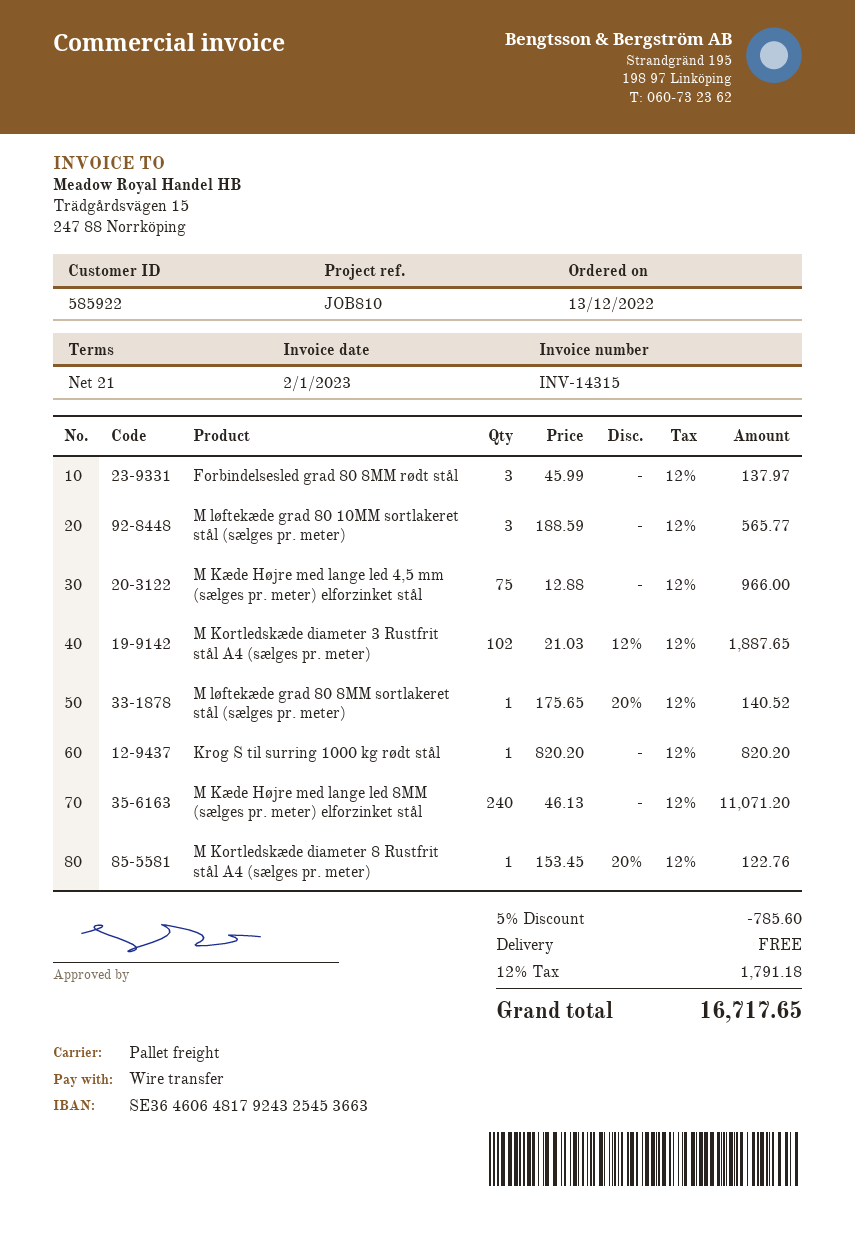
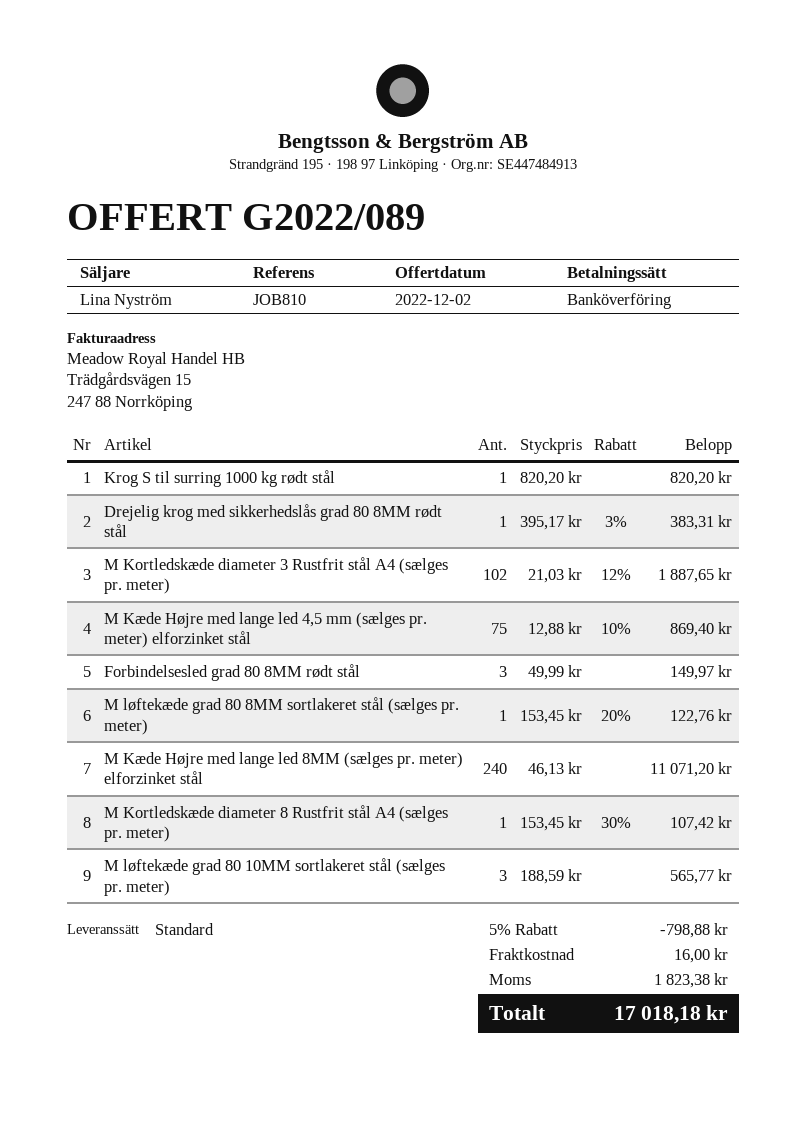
shipping method: pallet freight -> standard
Forbindelsesled grad 80 8MM rødt stål: 3 x 45.99 = 137.97 -> 3 x 49.99 = 149.97
M Kæde Højre med lange led 4,5 mm (sælges pr. meter) elforzinket stål: 75 x 12.88 = 966.00 -> 75 x 12.88 - 10% = 869.40
M løftekæde grad 80 8MM sortlakeret stål (sælges pr. meter): 1 x 175.65 - 20% = 140.52 -> 1 x 153.45 - 20% = 122.76
M Kortledskæde diameter 8 Rustfrit stål A4 (sælges pr. meter): 1 x 153.45 - 20% = 122.76 -> 1 x 153.45 - 30% = 107.42
Drejelig krog med sikkerhedslås grad 80 8MM rødt stål: none -> 1 x 395.17 - 3% = 383.31
discount: 5% = 785.60 -> 5% = 798.88
shipping: 0.00 -> 16.00
tax: 1791.18 -> 1823.38
total: 16717.65 -> 17018.18

